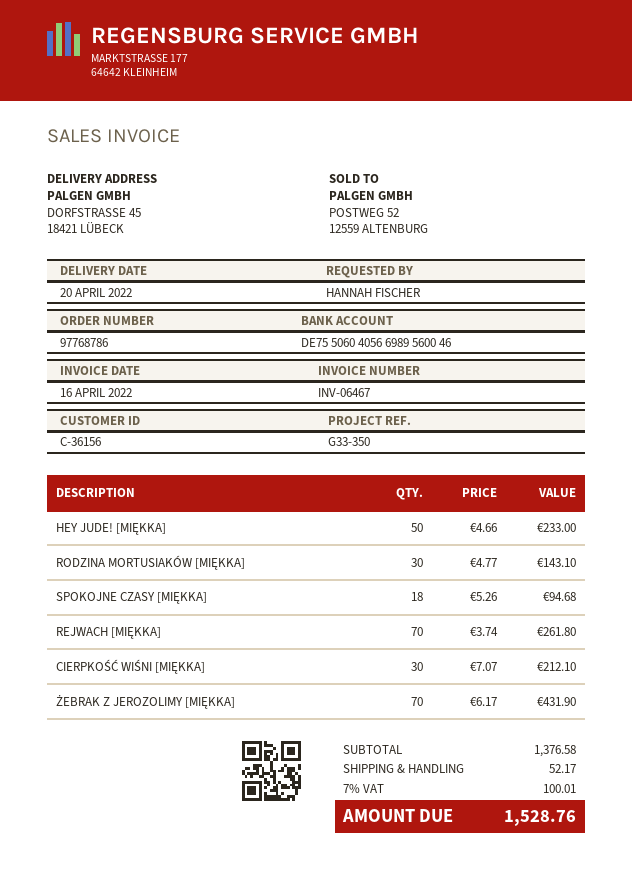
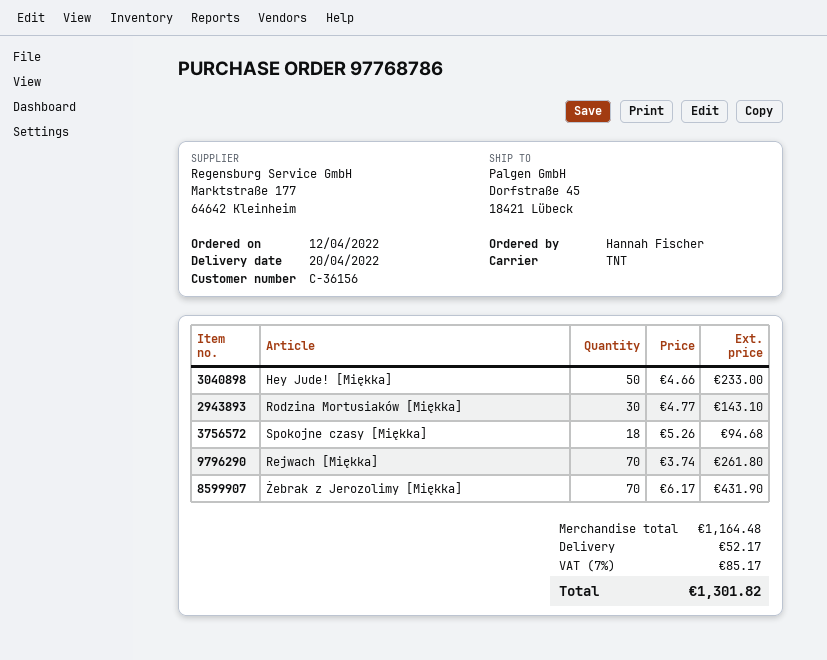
CIERPKOŚĆ WIŚNI [MIĘKKA]: 30 x 7.07 = 212.10 -> none
subtotal: 1376.58 -> 1164.48
tax: 7% = 100.01 -> 7% = 85.17
total: 1528.76 -> 1301.82

